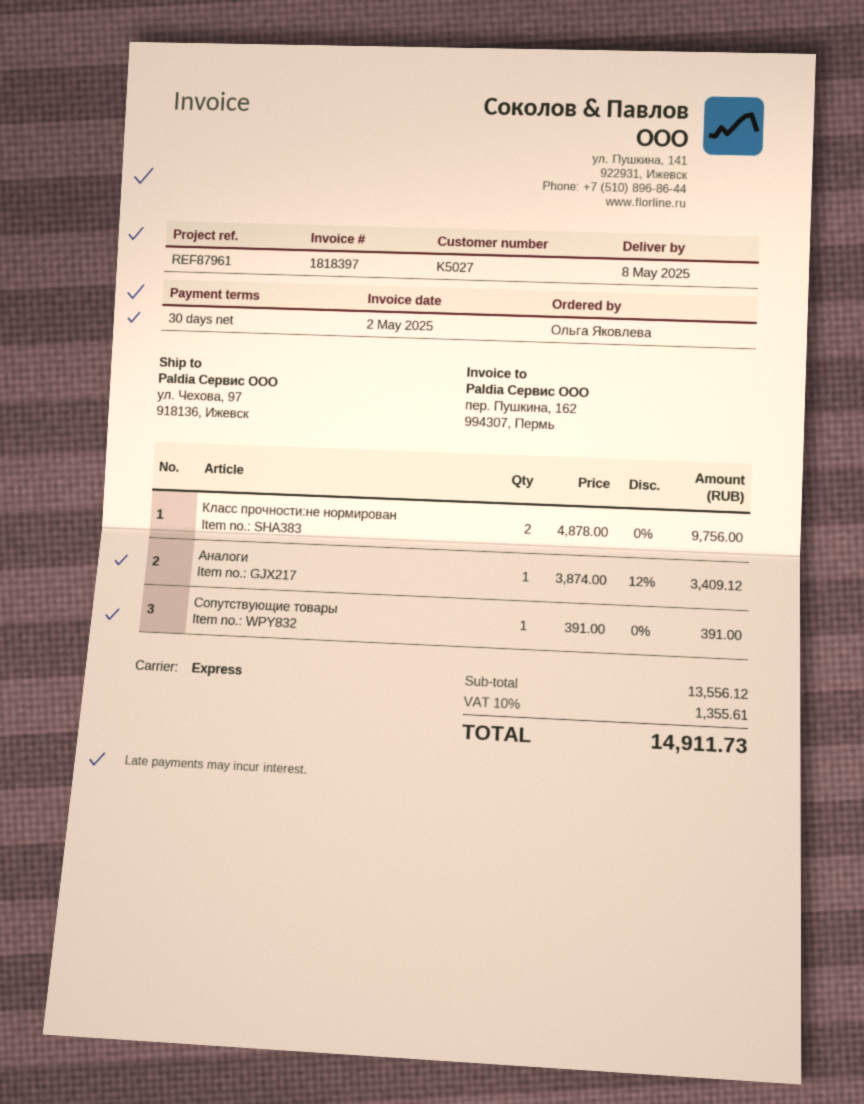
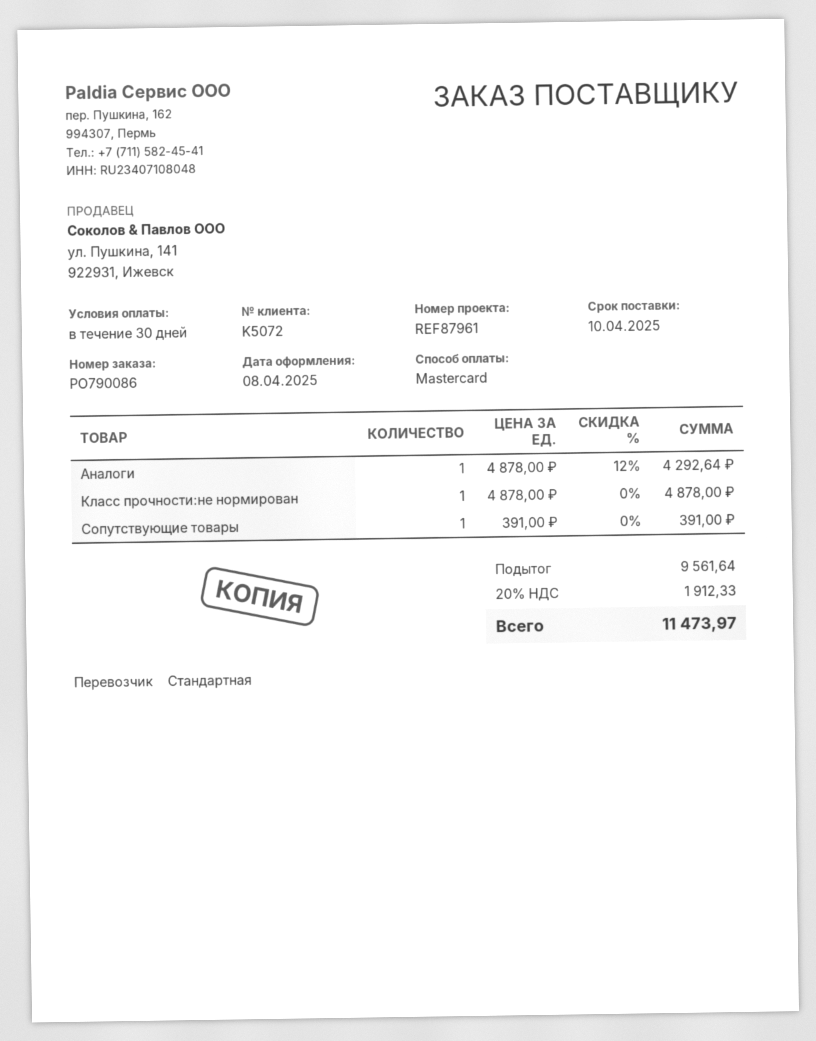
delivery date: 2025-05-08 -> 2025-04-10
customer number: K5027 -> K5072
shipping method: express -> standard
Класс прочности:не нормирован: 2 x 4878.00 = 9756.00 -> 1 x 4878.00 = 4878.00
Аналоги: 1 x 3874.00 - 12% = 3409.12 -> 1 x 4878.00 - 12% = 4292.64
subtotal: 13556.12 -> 9561.64
tax: 10% = 1355.61 -> 20% = 1912.33
total: 14911.73 -> 11473.97

